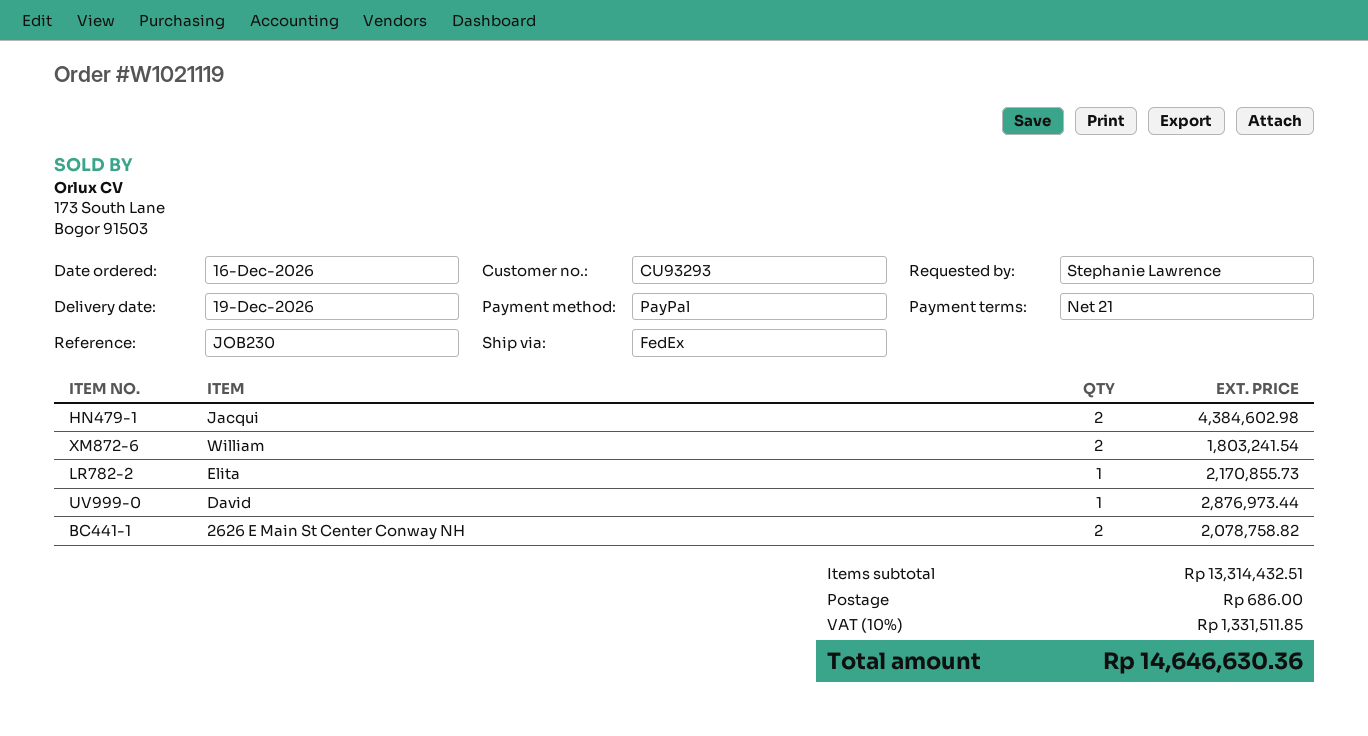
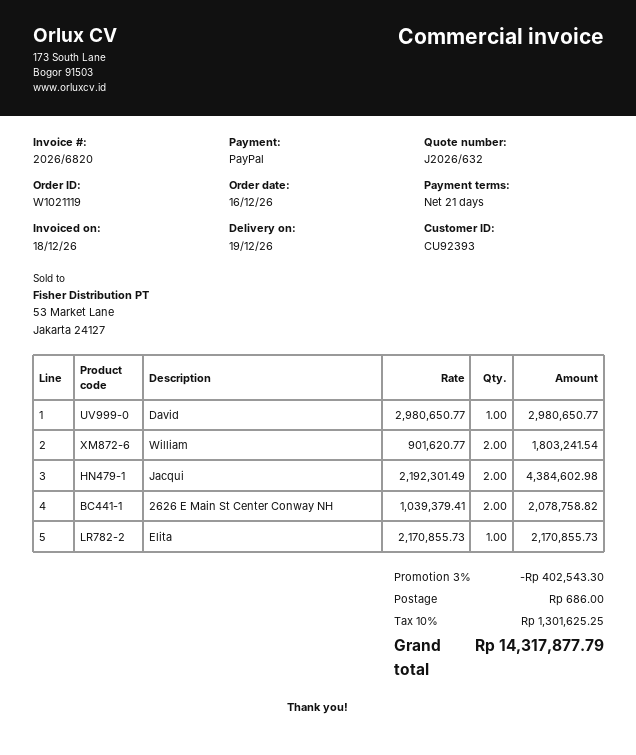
customer number: CU93293 -> CU92393
David: 1 for 2876973.44 -> 1 for 2980650.77
discount: none -> 3% = 402543.30
tax: 10% = 1331511.85 -> 10% = 1301625.25
total: 14646630.36 -> 14317877.79

